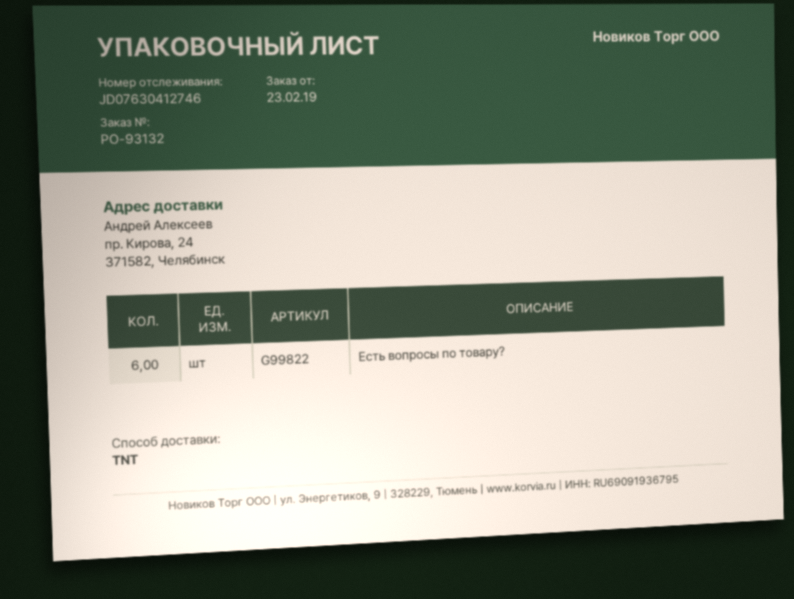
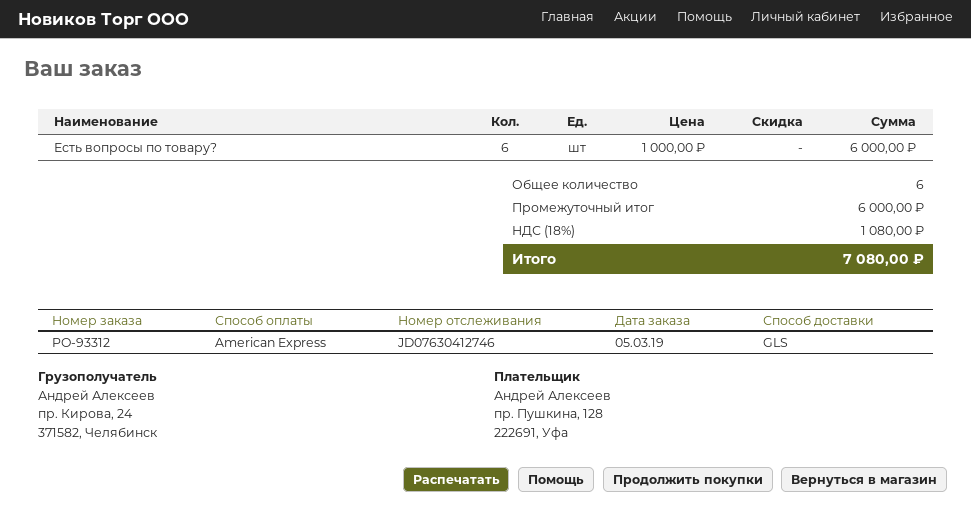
order number: PO-93132 -> PO-93312
order date: 2019-02-23 -> 2019-03-05
shipping method: TNT -> GLS

